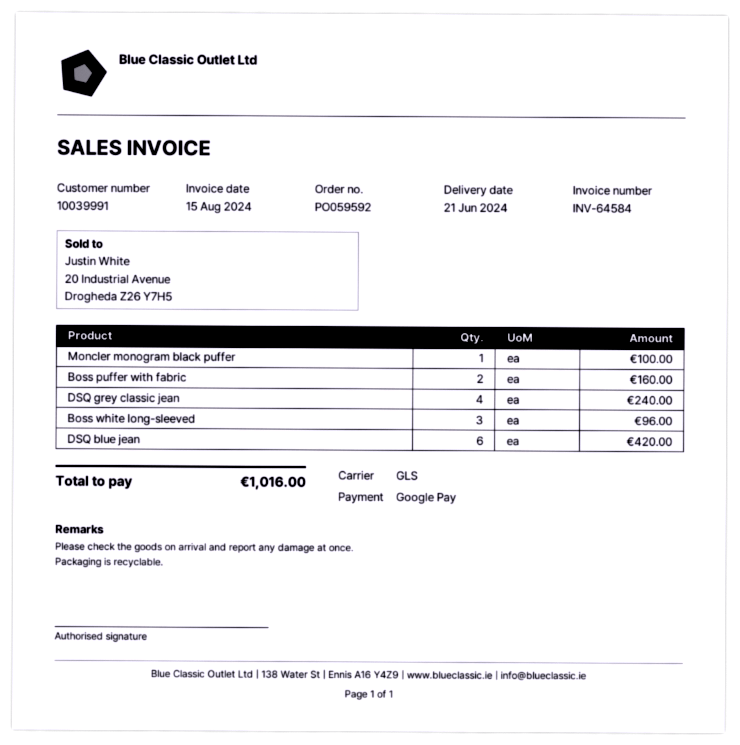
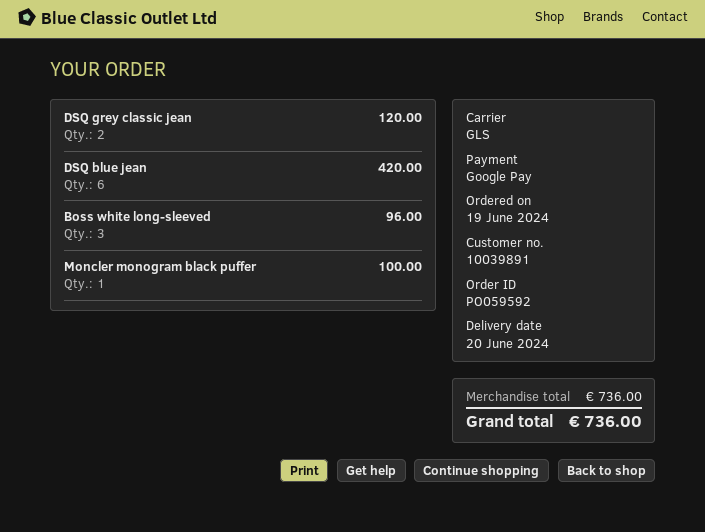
delivery date: 2024-06-21 -> 2024-06-20
customer number: 10039991 -> 10039891
Boss puffer with fabric: 2 for 160.00 -> none
DSQ grey classic jean: 4 for 240.00 -> 2 for 120.00
total: 1016.00 -> 736.00

